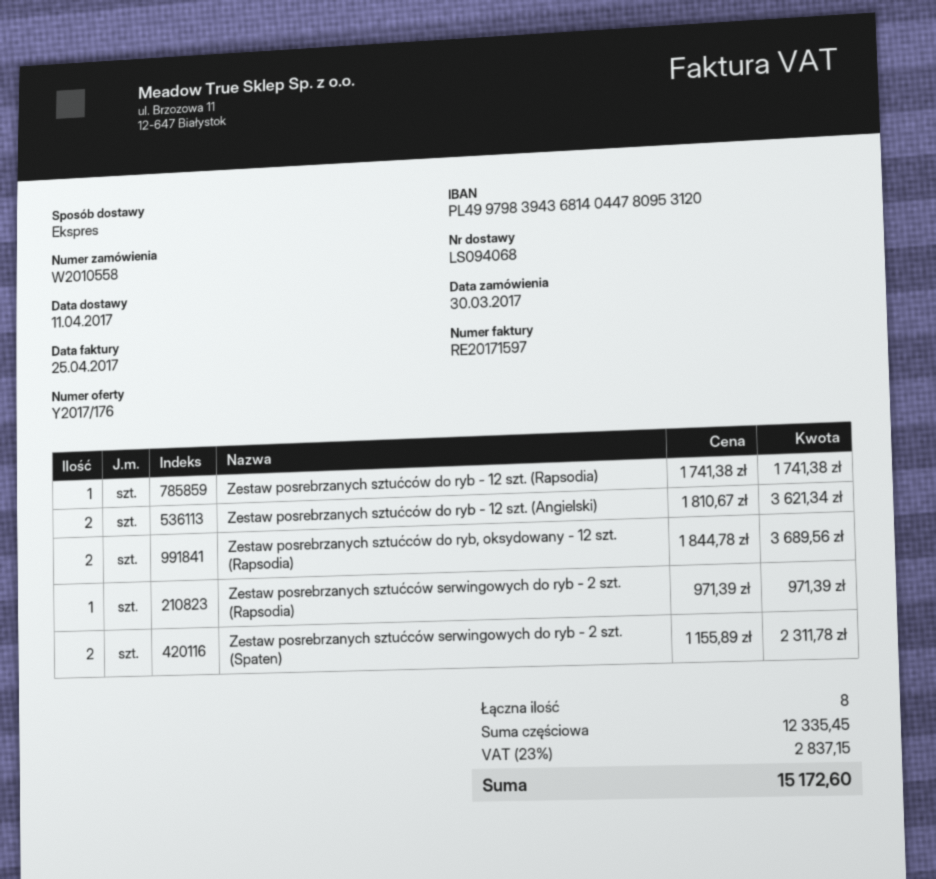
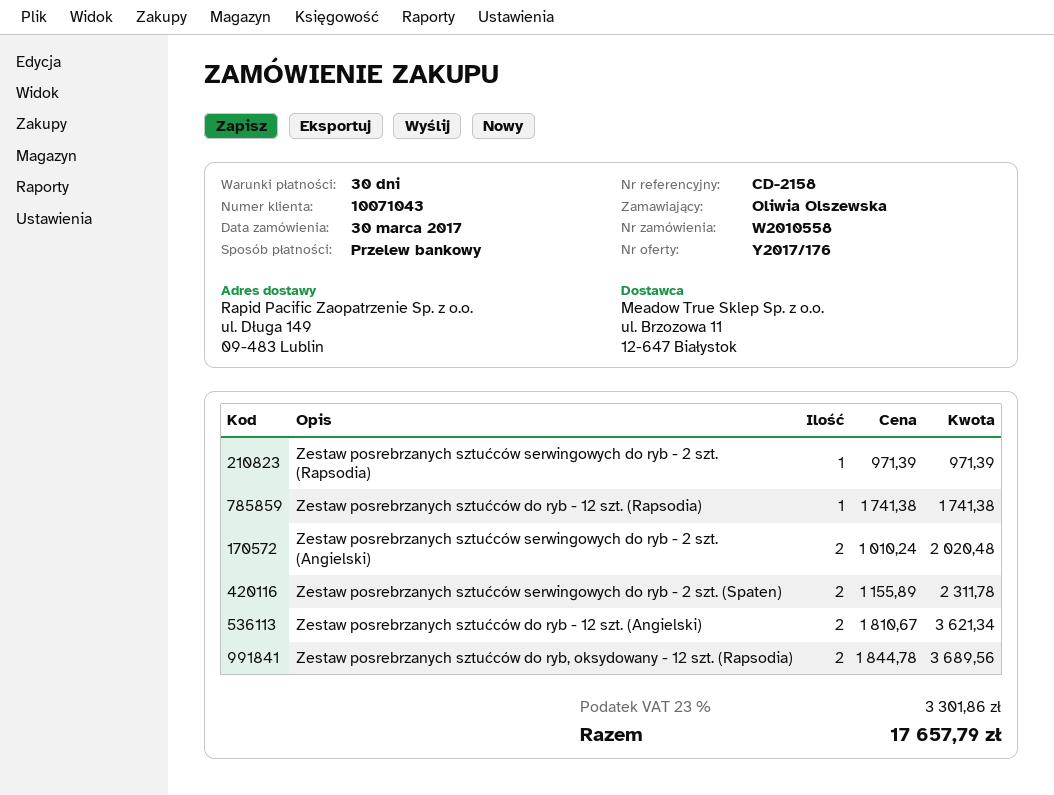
Zestaw posrebrzanych sztućców serwingowych do ryb - 2 szt. (Angielski): none -> 2 x 1010.24 = 2020.48
tax: 23% = 2837.15 -> 23% = 3301.86
total: 15172.60 -> 17657.79

